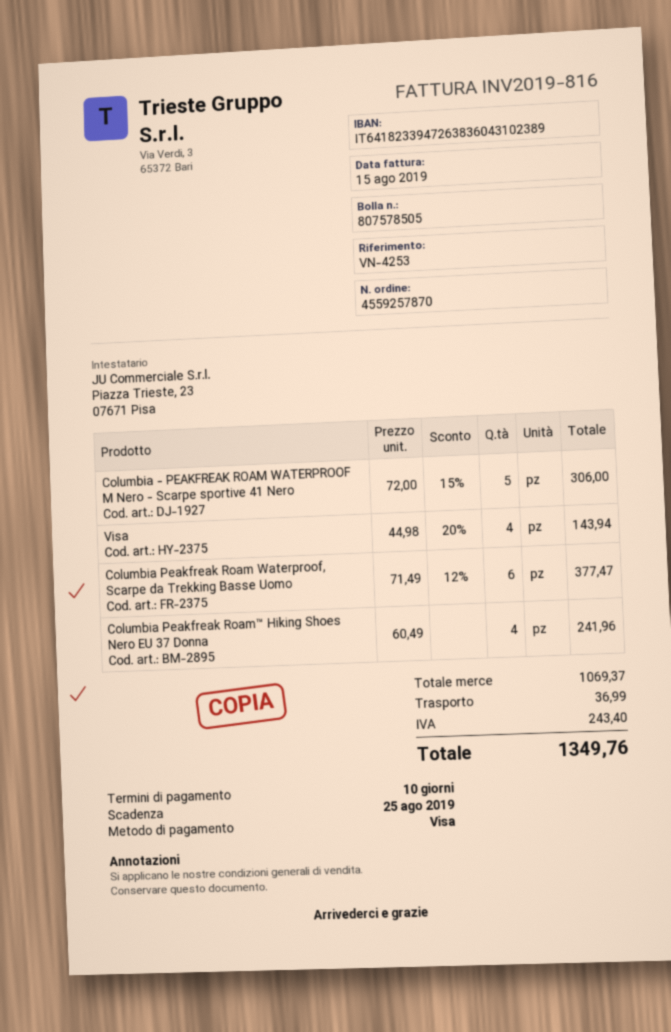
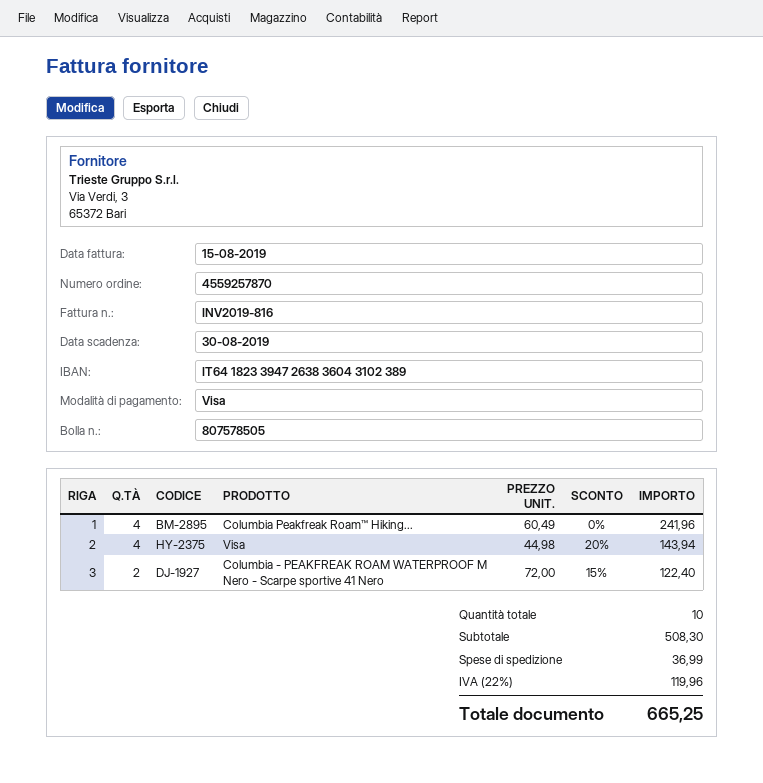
due date: 2019-08-25 -> 2019-08-30
Columbia - PEAKFREAK ROAM WATERPROOF M Nero - Scarpe sportive 41 Nero: 5 x 72.00 - 15% = 306.00 -> 2 x 72.00 - 15% = 122.40
Columbia Peakfreak Roam Waterproof, Scarpe da Trekking Basse Uomo: 6 x 71.49 - 12% = 377.47 -> none
subtotal: 1069.37 -> 508.30
tax: 243.40 -> 119.96
total: 1349.76 -> 665.25

